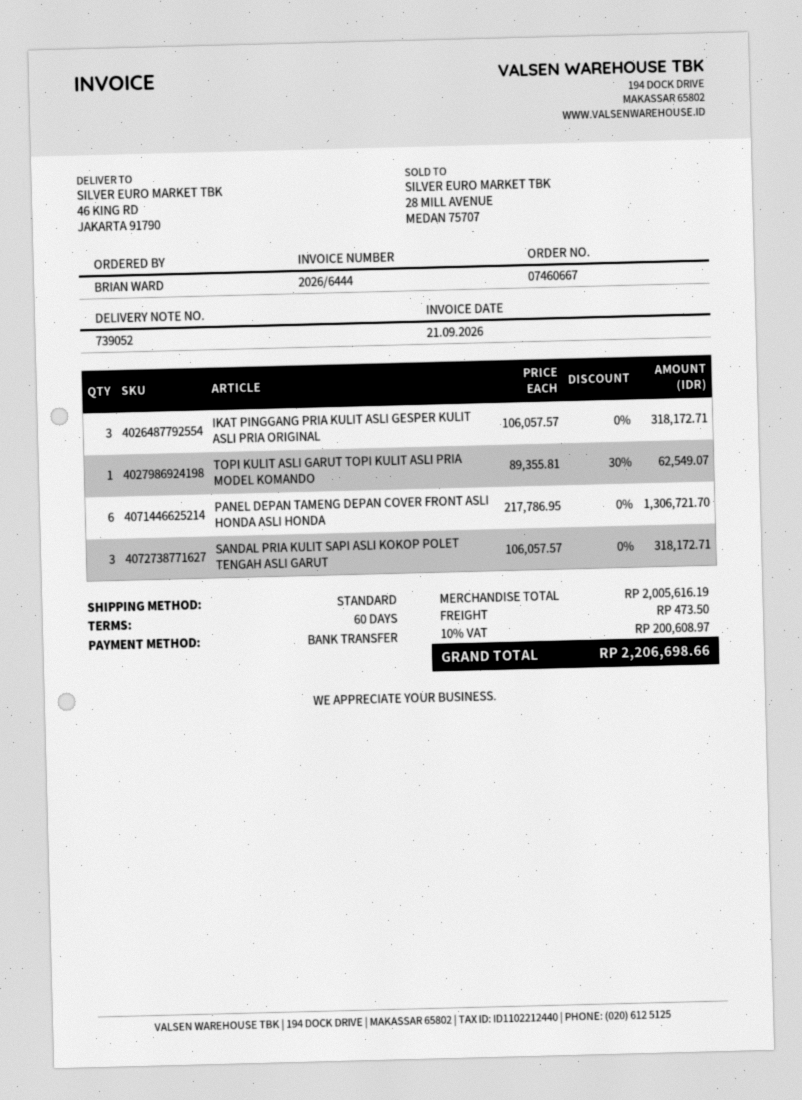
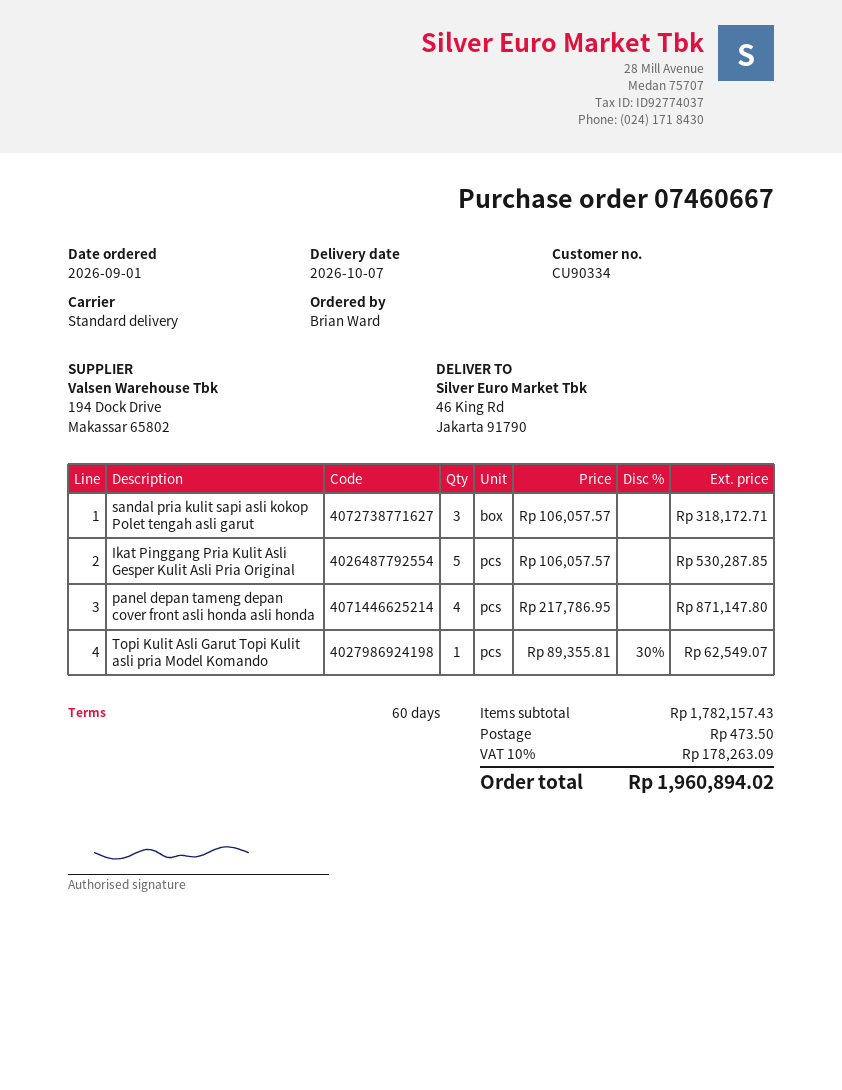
IKAT PINGGANG PRIA KULIT ASLI GESPER KULIT ASLI PRIA ORIGINAL: 3 x 106057.57 = 318172.71 -> 5 x 106057.57 = 530287.85
PANEL DEPAN TAMENG DEPAN COVER FRONT ASLI HONDA ASLI HONDA: 6 x 217786.95 = 1306721.70 -> 4 x 217786.95 = 871147.80
subtotal: 2005616.19 -> 1782157.43
tax: 10% = 200608.97 -> 10% = 178263.09
total: 2206698.66 -> 1960894.02

